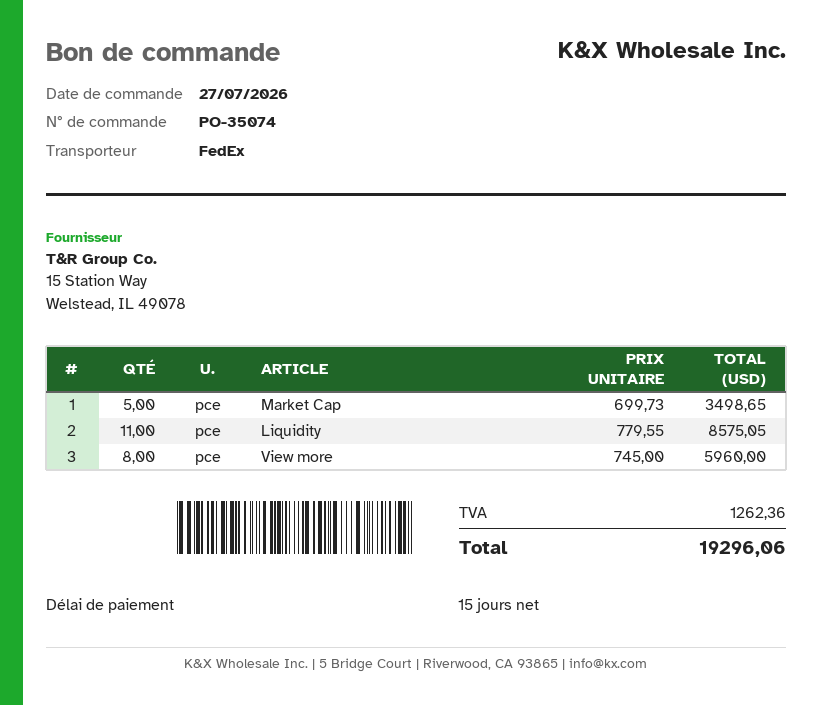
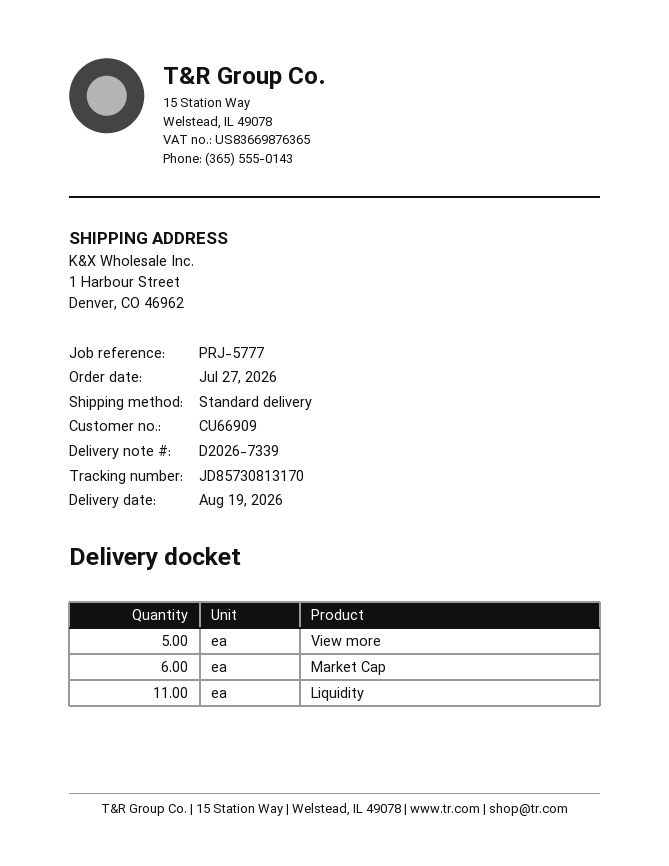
shipping method: FedEx -> standard
Market Cap: 5 -> 6
View more: 8 -> 5

